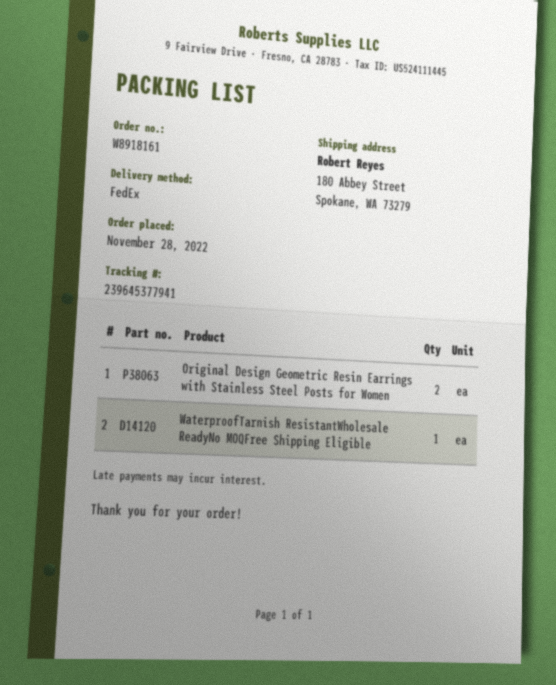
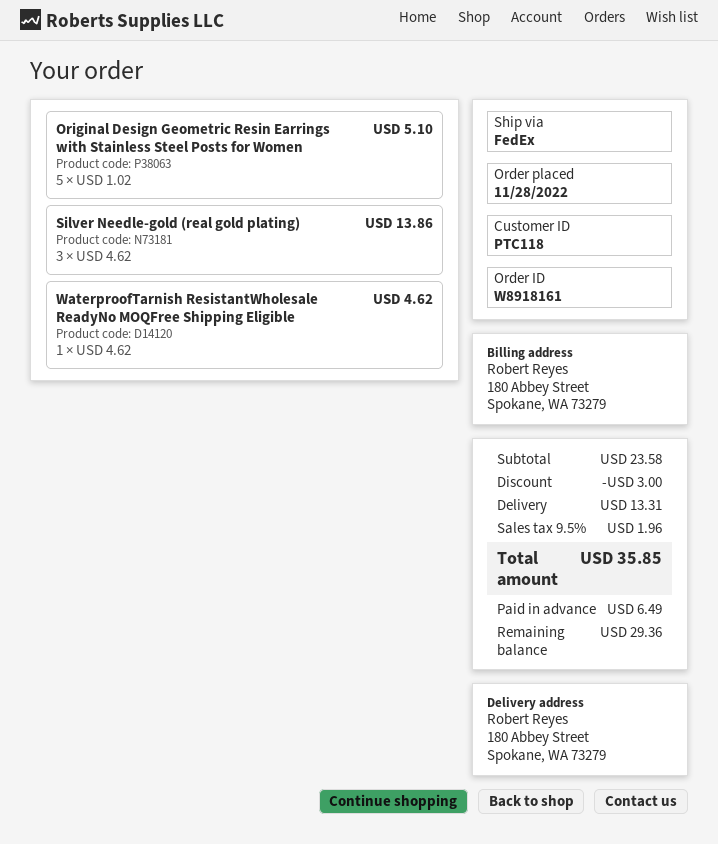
Original Design Geometric Resin Earrings with Stainless Steel Posts for Women: 2 -> 5
Silver Needle-gold (real gold plating): none -> 3

